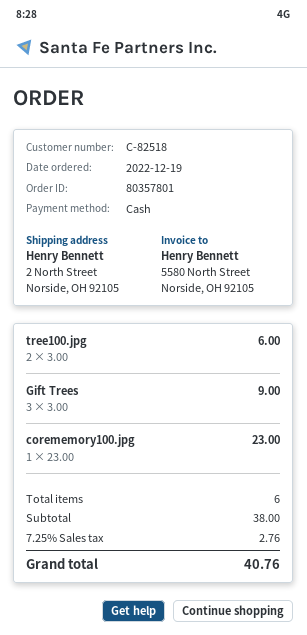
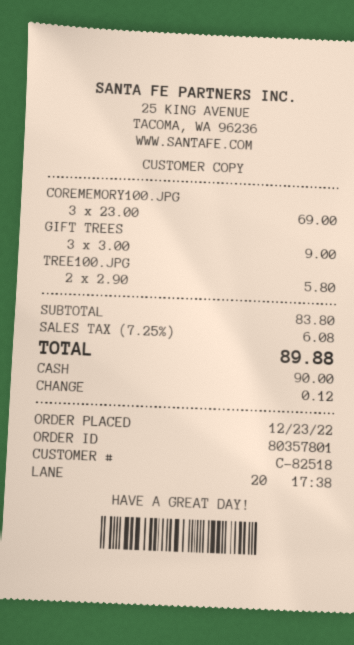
order date: 2022-12-19 -> 2022-12-23
tree100.jpg: 2 x 3.00 = 6.00 -> 2 x 2.90 = 5.80
corememory100.jpg: 1 x 23.00 = 23.00 -> 3 x 23.00 = 69.00
subtotal: 38.00 -> 83.80
tax: 7.25% = 2.76 -> 7.25% = 6.08
total: 40.76 -> 89.88

